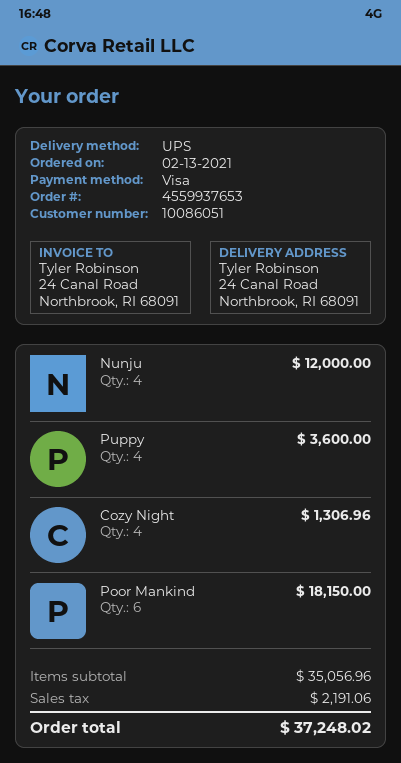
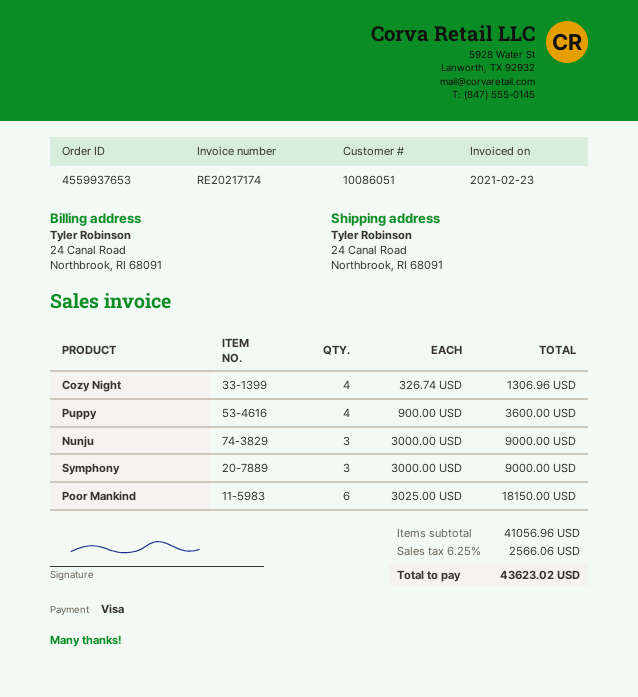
Nunju: 4 for 12000.00 -> 3 for 9000.00
Symphony: none -> 3 for 9000.00
subtotal: 35056.96 -> 41056.96
tax: 2191.06 -> 2566.06
total: 37248.02 -> 43623.02

